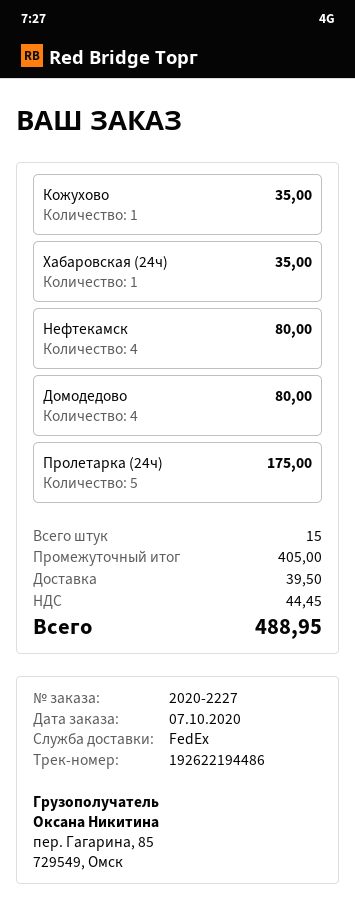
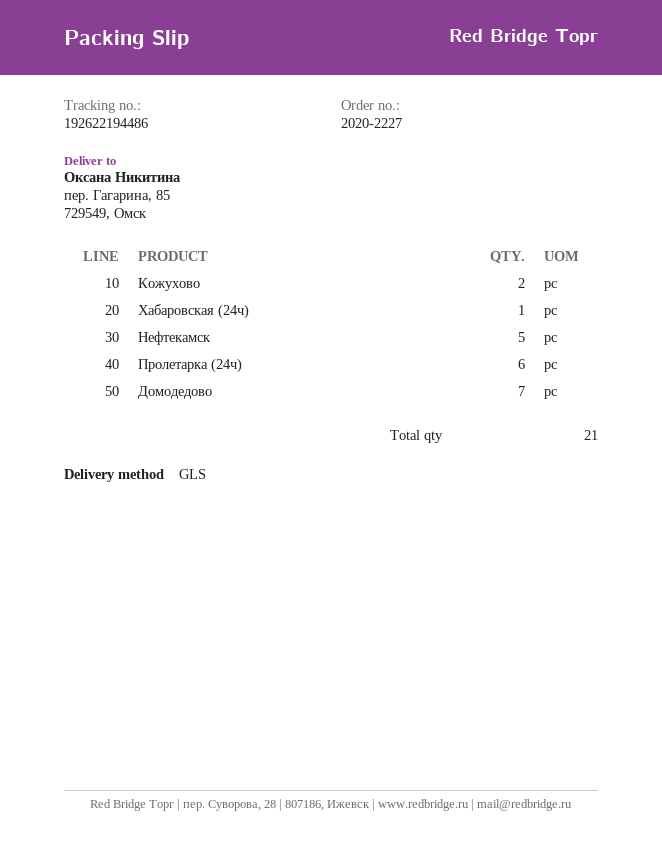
shipping method: FedEx -> GLS
Кожухово: 1 -> 2
Нефтекамск: 4 -> 5
Домодедово: 4 -> 7
Пролетарка (24ч): 5 -> 6
total quantity: 15 -> 21

